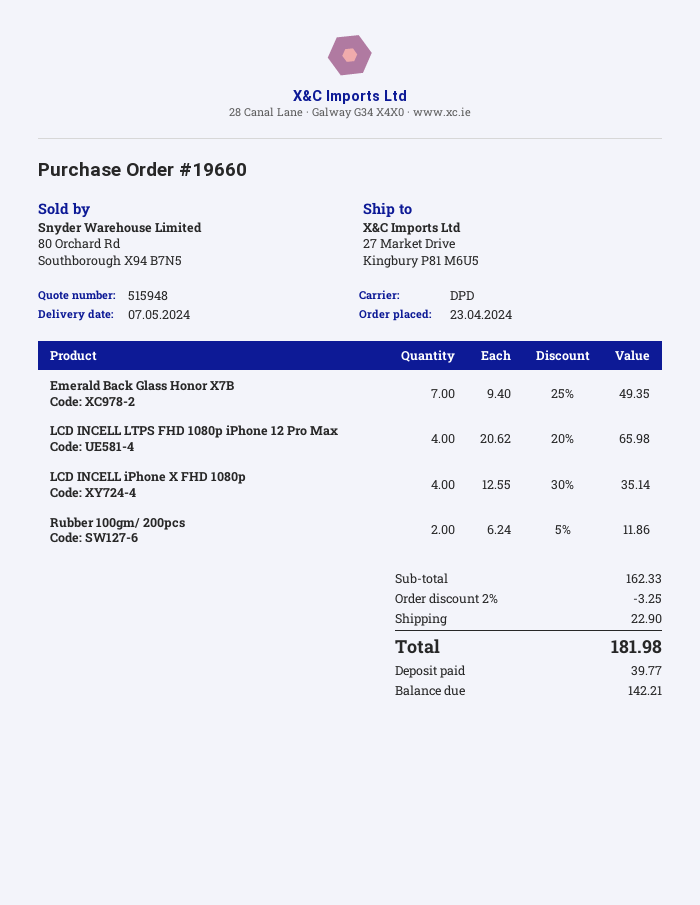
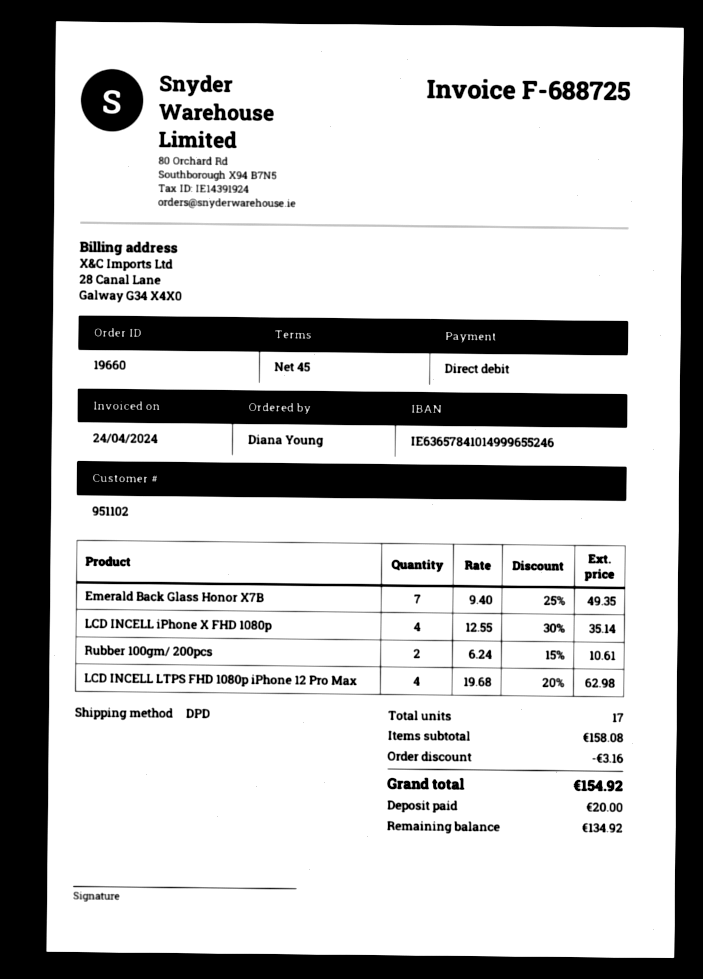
LCD INCELL LTPS FHD 1080p iPhone 12 Pro Max: 4 x 20.62 - 20% = 65.98 -> 4 x 19.68 - 20% = 62.98
Rubber 100gm/ 200pcs: 2 x 6.24 - 5% = 11.86 -> 2 x 6.24 - 15% = 10.61
subtotal: 162.33 -> 158.08
discount: 3.25 -> 3.16
shipping: 22.90 -> none
total: 181.98 -> 154.92
deposit: 39.77 -> 20.00
balance: 142.21 -> 134.92

